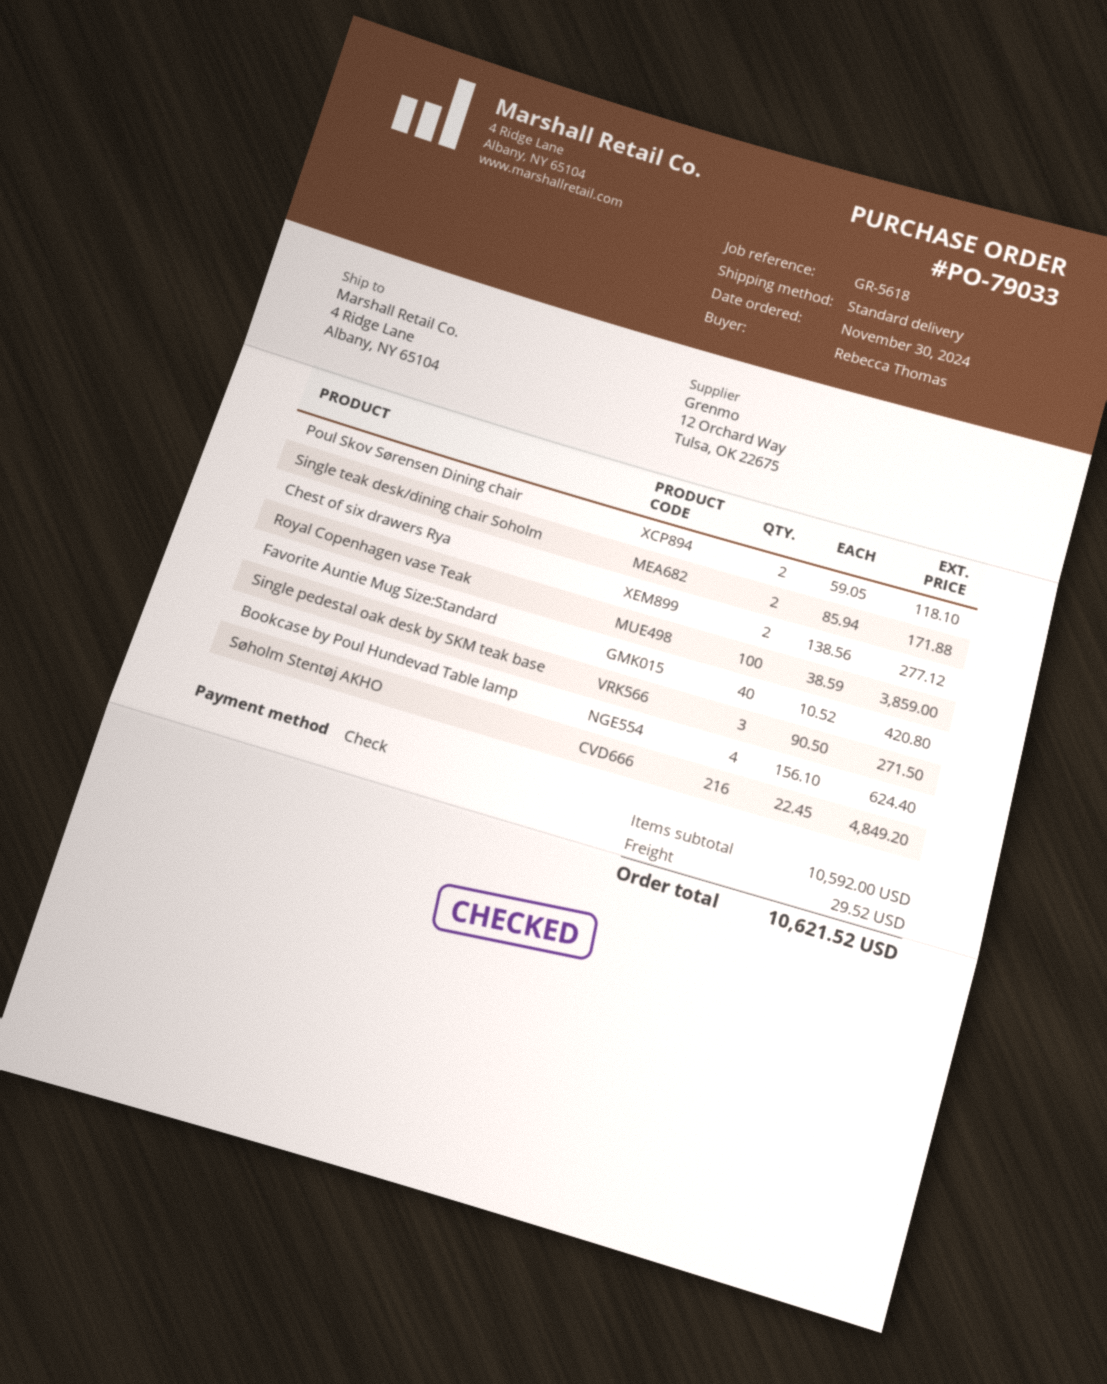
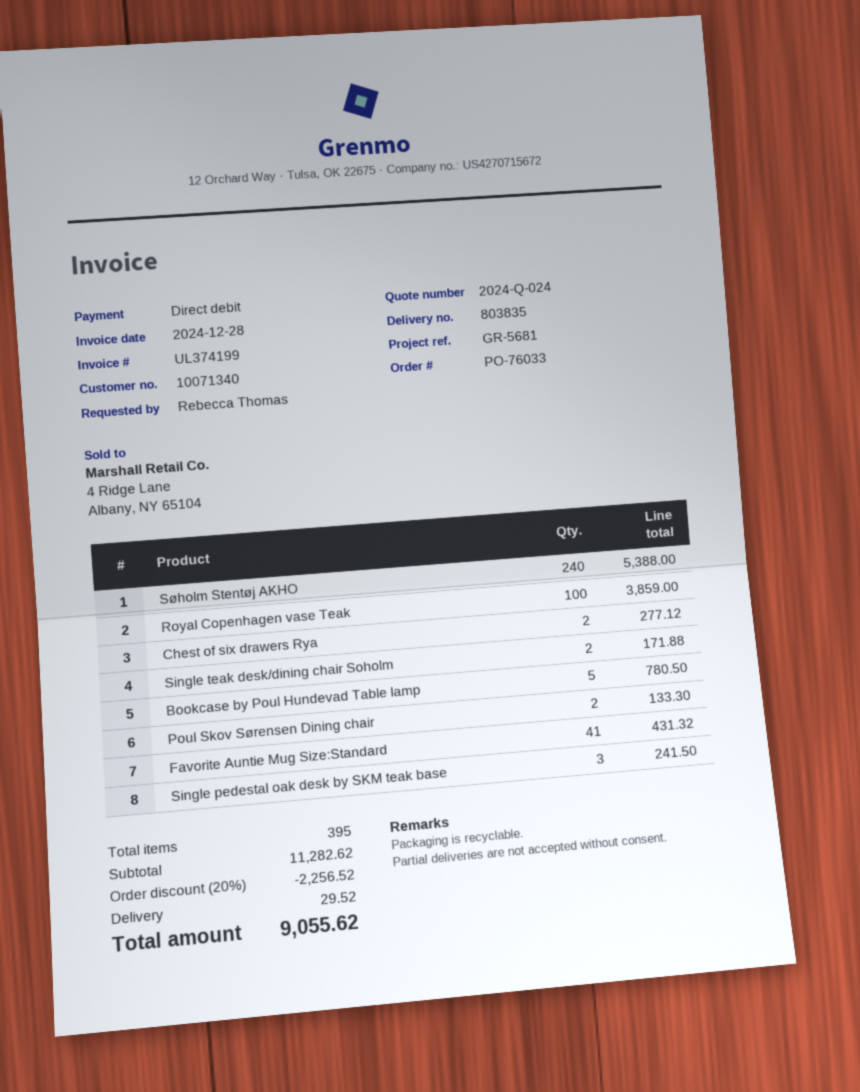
order number: PO-79033 -> PO-76033
reference: GR-5618 -> GR-5681
payment method: cheque -> direct debit
Poul Skov Sørensen Dining chair: 2 for 118.10 -> 2 for 133.30
Favorite Auntie Mug Size:Standard: 40 for 420.80 -> 41 for 431.32
Single pedestal oak desk by SKM teak base: 3 for 271.50 -> 3 for 241.50
Bookcase by Poul Hundevad Table lamp: 4 for 624.40 -> 5 for 780.50
Søholm Stentøj AKHO: 216 for 4849.20 -> 240 for 5388.00
subtotal: 10592.00 -> 11282.62
discount: none -> 20% = 2256.52
total: 10621.52 -> 9055.62

